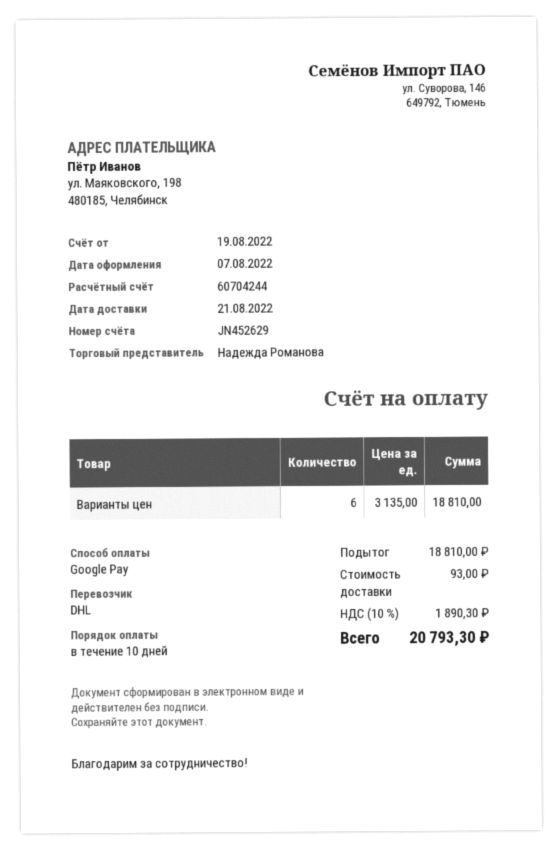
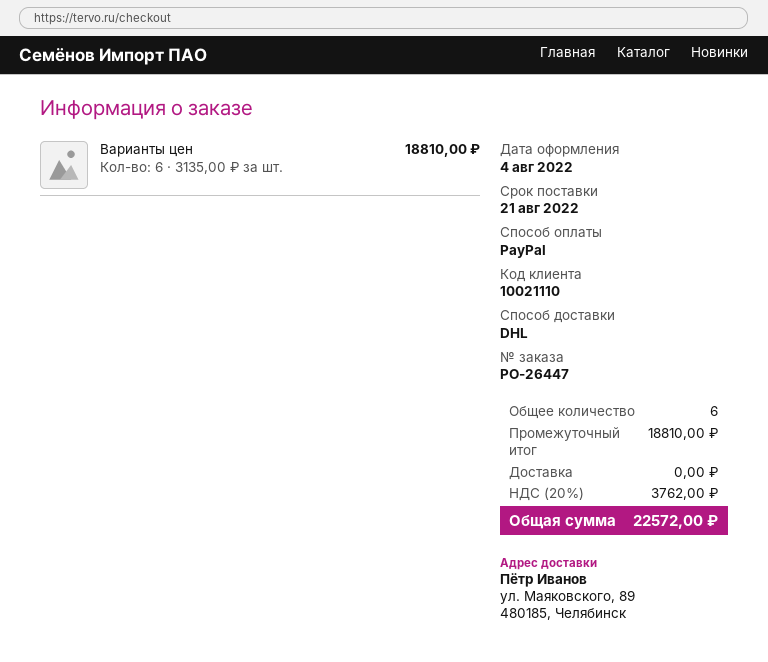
order date: 2022-08-07 -> 2022-08-04
payment method: Google Pay -> PayPal
shipping: 93.00 -> 0.00
tax: 10% = 1890.30 -> 20% = 3762.00
total: 20793.30 -> 22572.00

